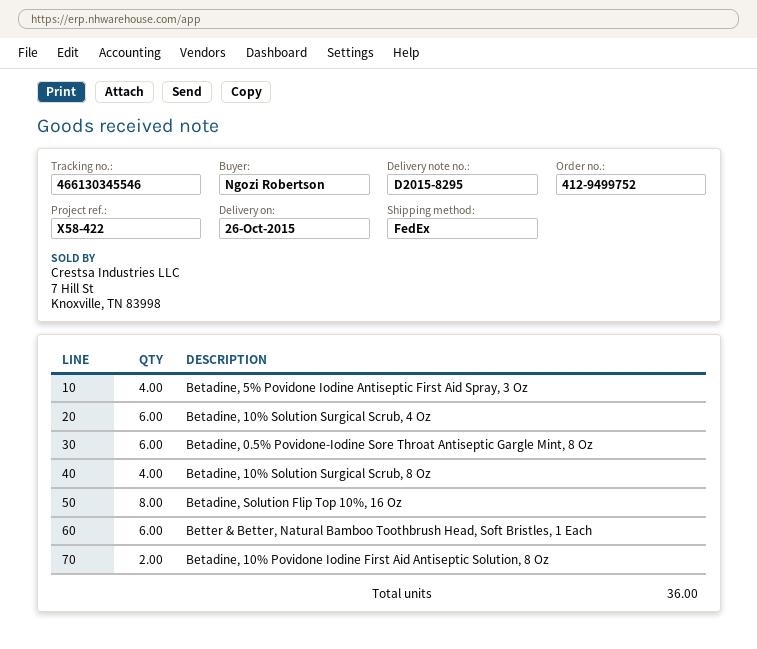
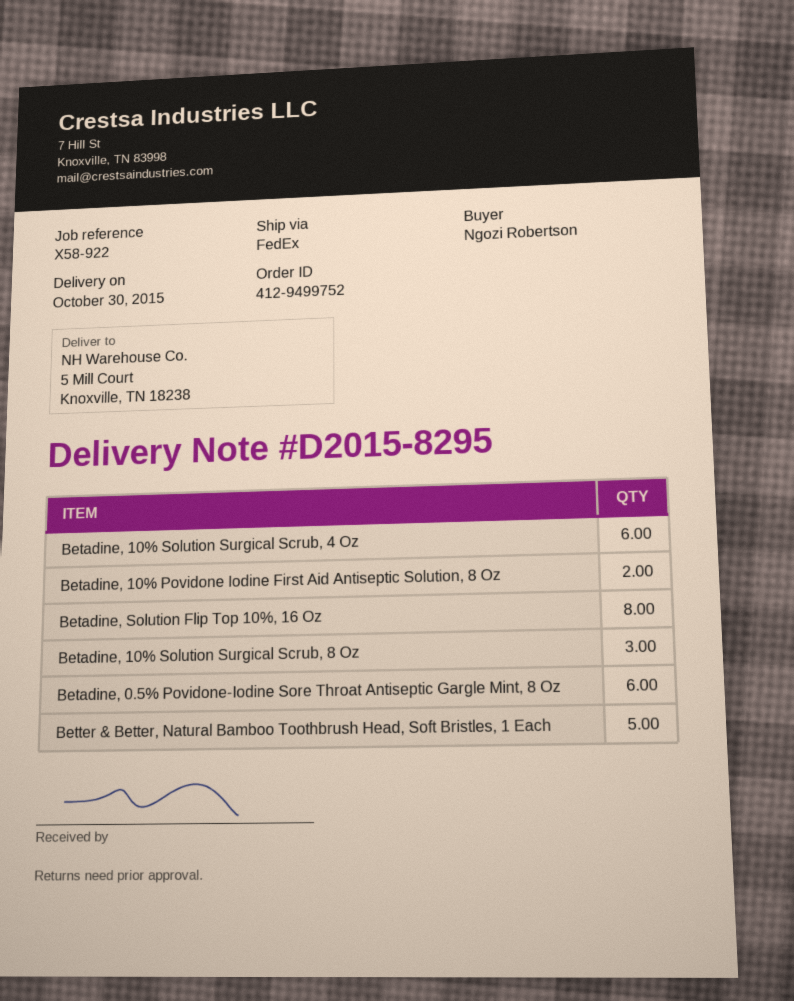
delivery date: 2015-10-26 -> 2015-10-30
reference: X58-422 -> X58-922
Betadine, 5% Povidone Iodine Antiseptic First Aid Spray, 3 Oz: 4 -> none
Betadine, 10% Solution Surgical Scrub, 8 Oz: 4 -> 3
Better & Better, Natural Bamboo Toothbrush Head, Soft Bristles, 1 Each: 6 -> 5

